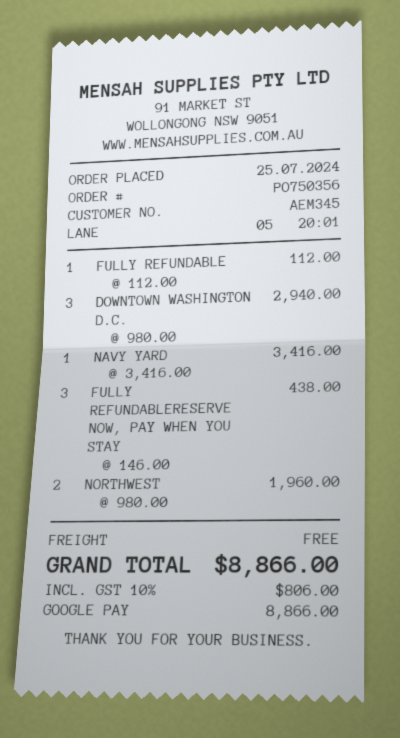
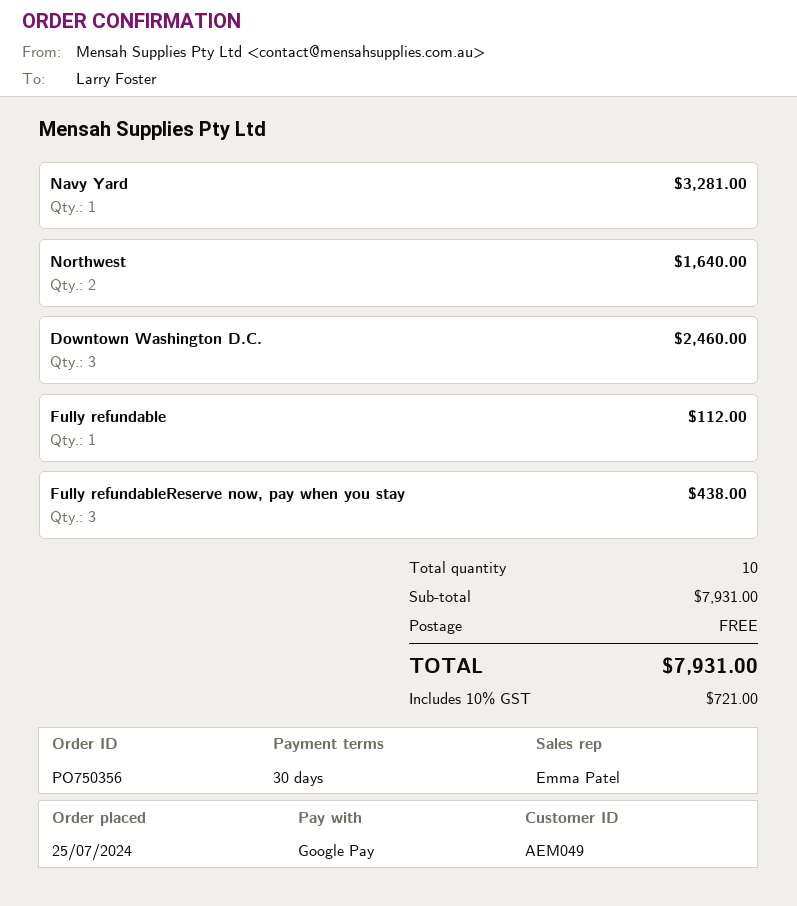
customer number: AEM345 -> AEM049
DOWNTOWN WASHINGTON D.C.: 3 for 2940.00 -> 3 for 2460.00
NAVY YARD: 1 for 3416.00 -> 1 for 3281.00
NORTHWEST: 2 for 1960.00 -> 2 for 1640.00
tax: 10% = 806.00 -> 10% = 721.00
total: 8866.00 -> 7931.00

